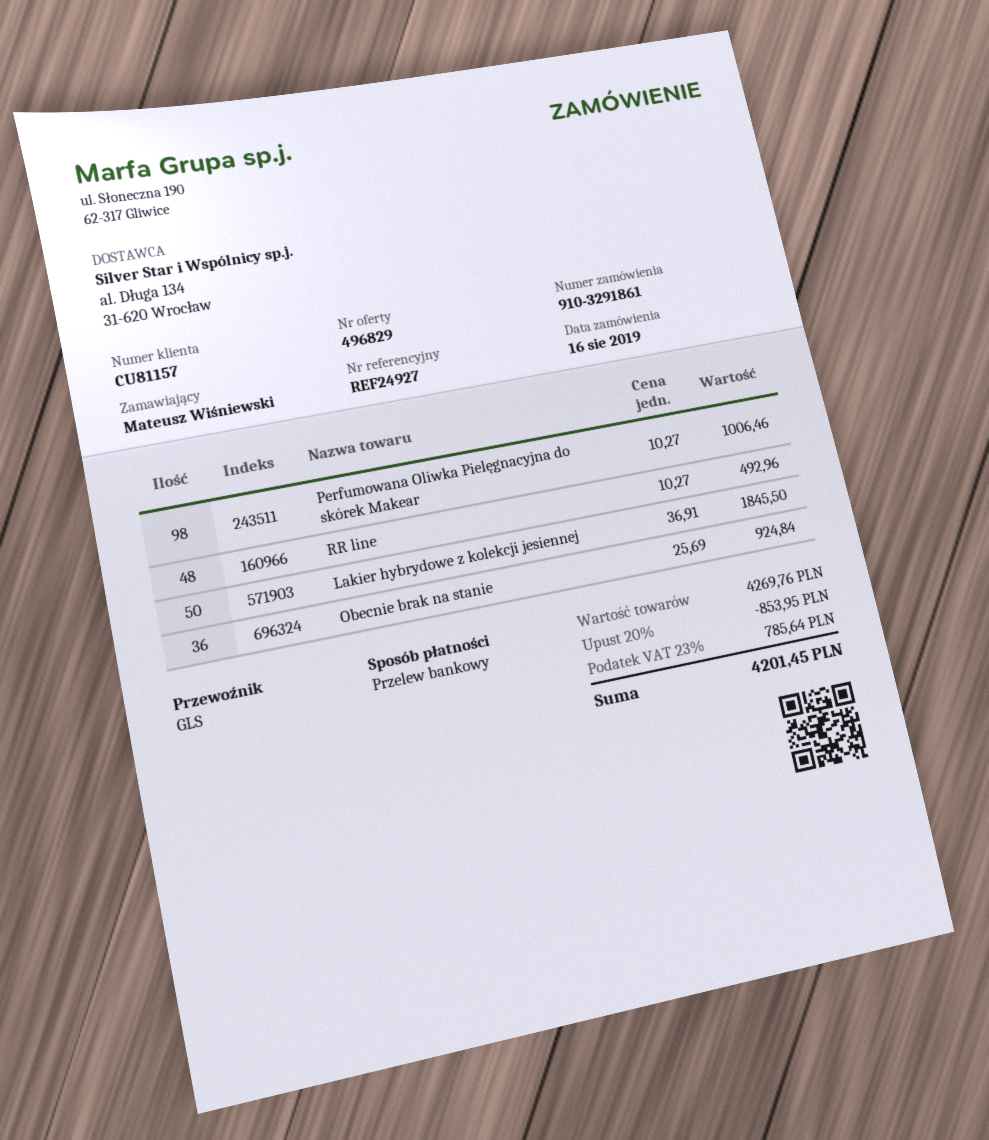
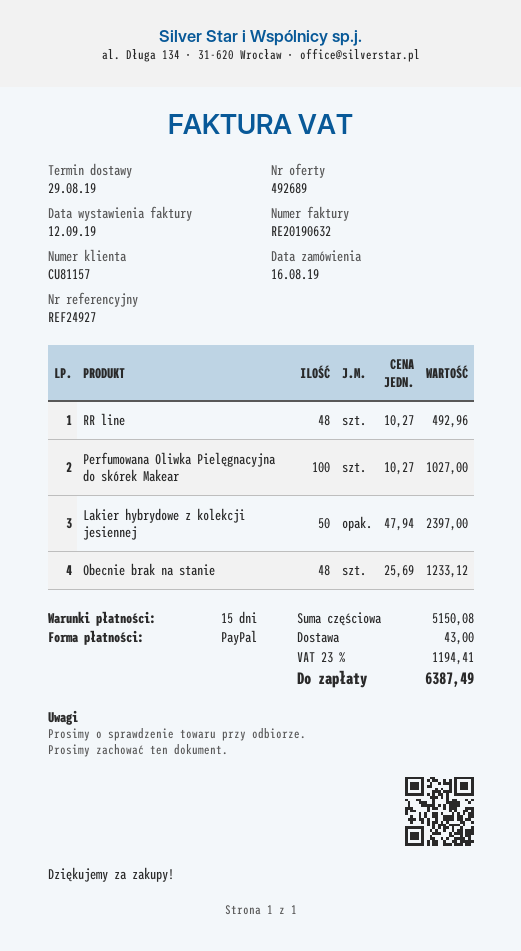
quote number: 496829 -> 492689
payment method: bank transfer -> PayPal
Perfumowana Oliwka Pielęgnacyjna do skórek Makear: 98 x 10.27 = 1006.46 -> 100 x 10.27 = 1027.00
Lakier hybrydowe z kolekcji jesiennej: 50 x 36.91 = 1845.50 -> 50 x 47.94 = 2397.00
Obecnie brak na stanie: 36 x 25.69 = 924.84 -> 48 x 25.69 = 1233.12
subtotal: 4269.76 -> 5150.08
discount: 20% = 853.95 -> none
shipping: none -> 43.00
tax: 23% = 785.64 -> 23% = 1194.41
total: 4201.45 -> 6387.49

